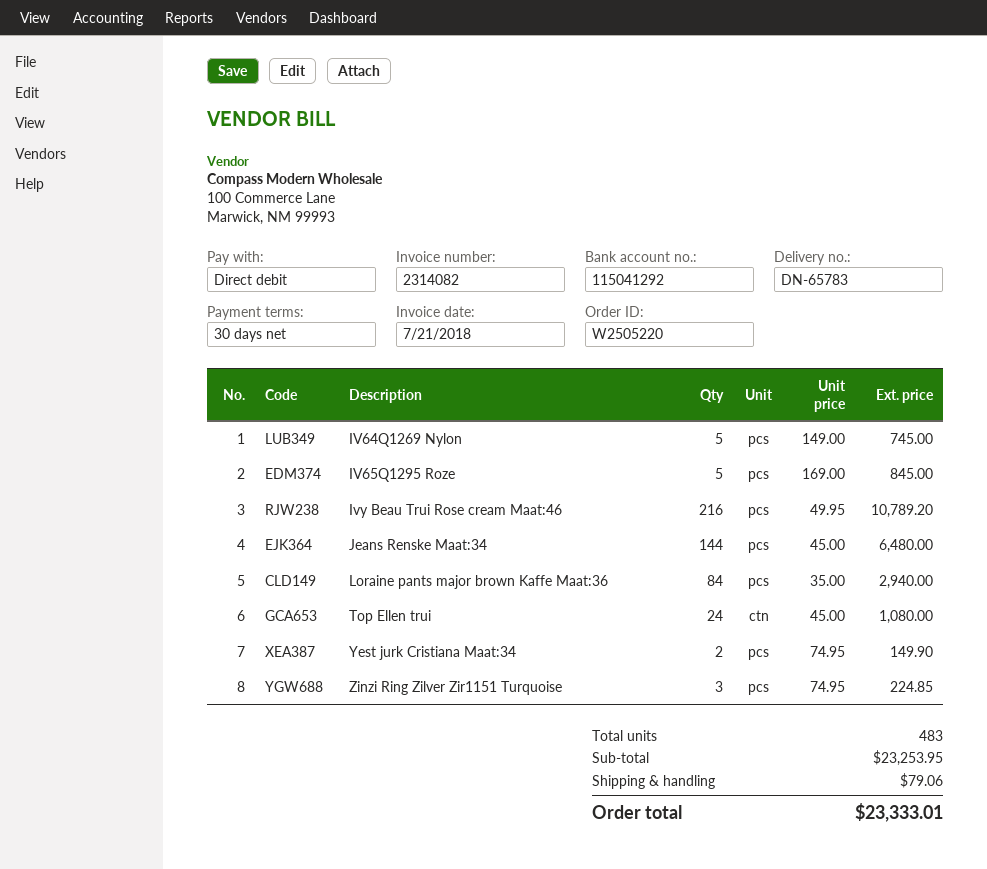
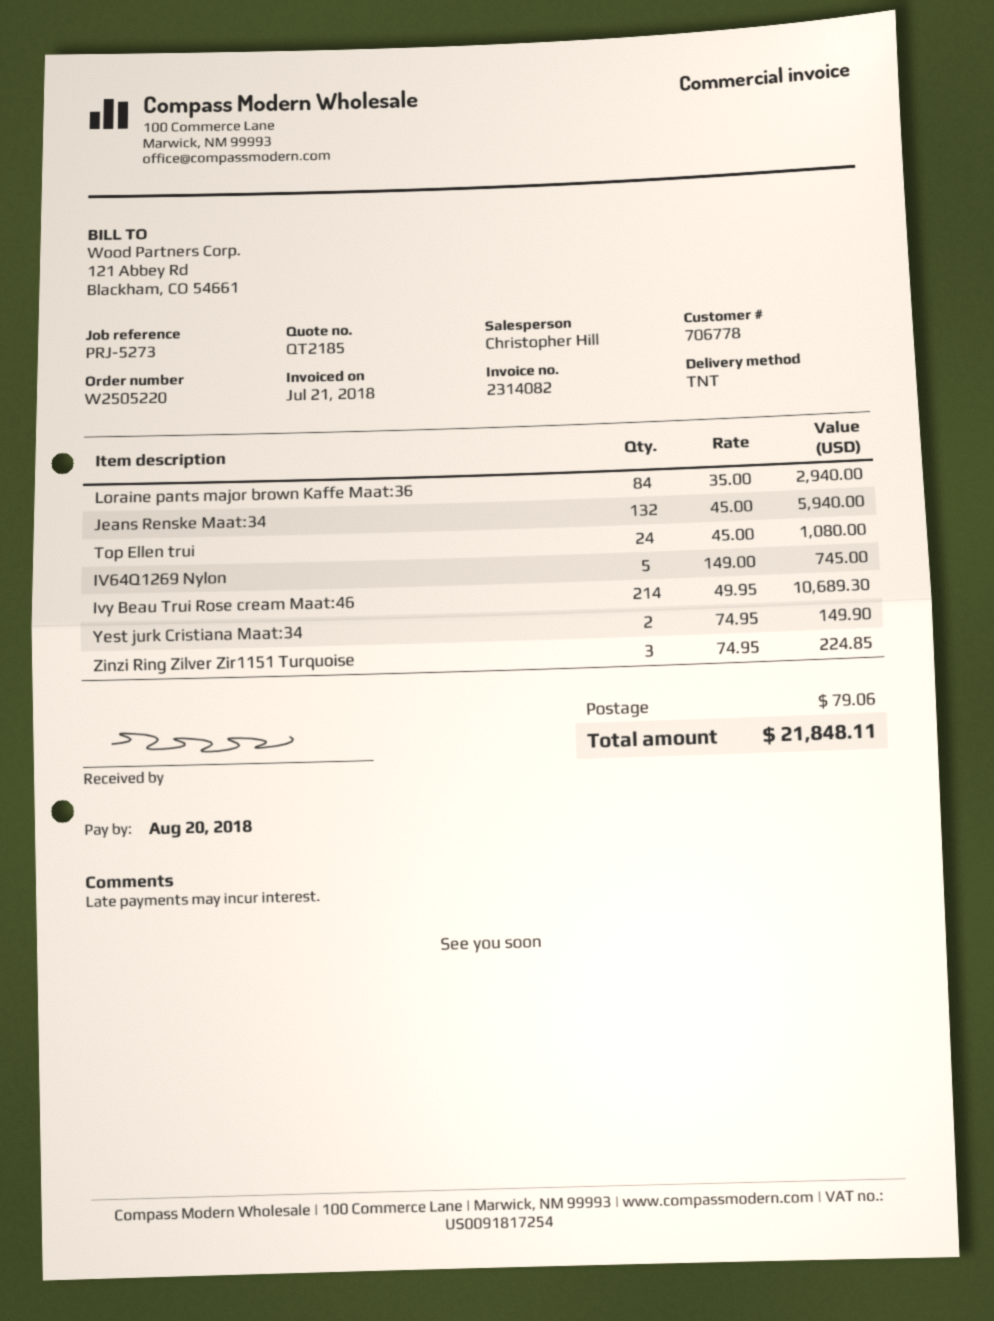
IV65Q1295 Roze: 5 x 169.00 = 845.00 -> none
Ivy Beau Trui Rose cream Maat:46: 216 x 49.95 = 10789.20 -> 214 x 49.95 = 10689.30
Jeans Renske Maat:34: 144 x 45.00 = 6480.00 -> 132 x 45.00 = 5940.00
total: 23333.01 -> 21848.11

